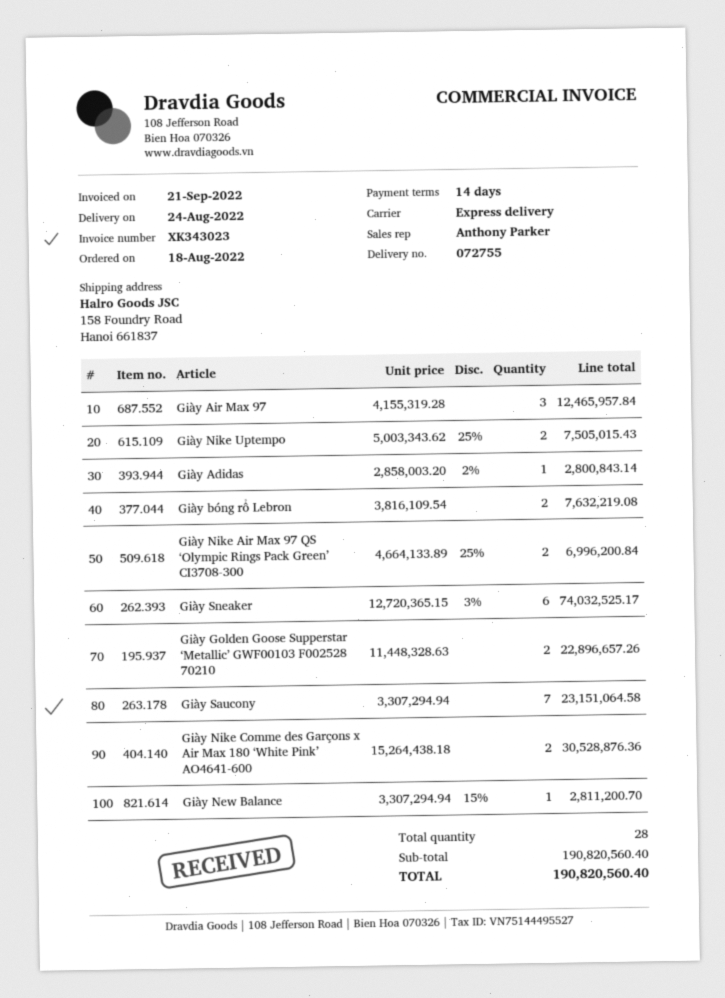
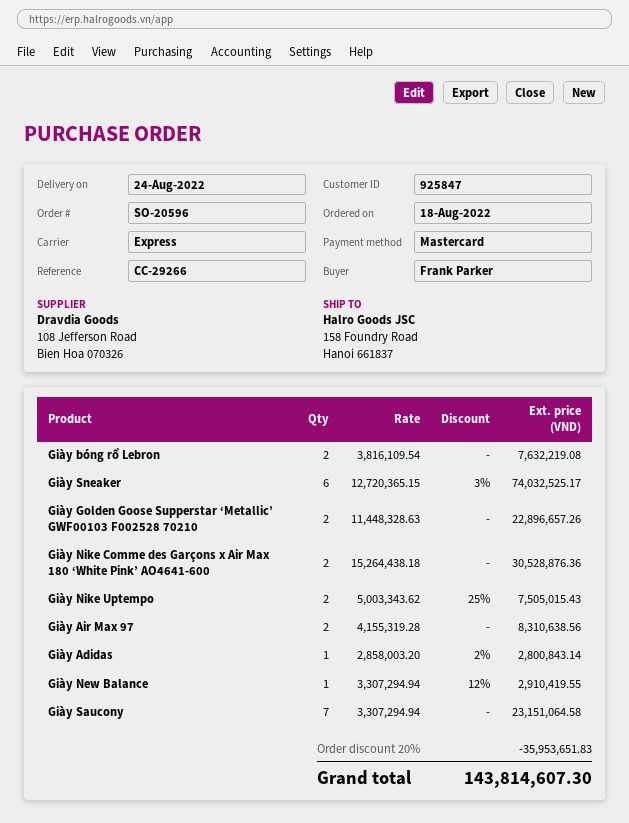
Giày Air Max 97: 3 x 4155319.28 = 12465957.84 -> 2 x 4155319.28 = 8310638.56
Giày Nike Air Max 97 QS ‘Olympic Rings Pack Green’ CI3708-300: 2 x 4664133.89 - 25% = 6996200.84 -> none
Giày New Balance: 1 x 3307294.94 - 15% = 2811200.70 -> 1 x 3307294.94 - 12% = 2910419.55
discount: none -> 20% = 35953651.83
total: 190820560.40 -> 143814607.30

